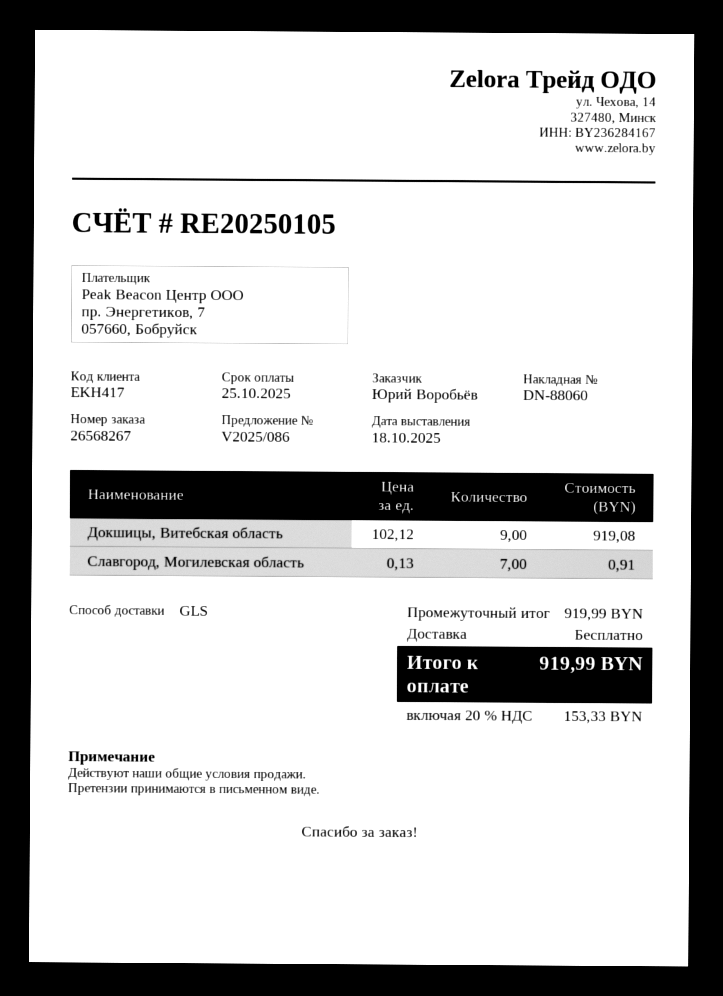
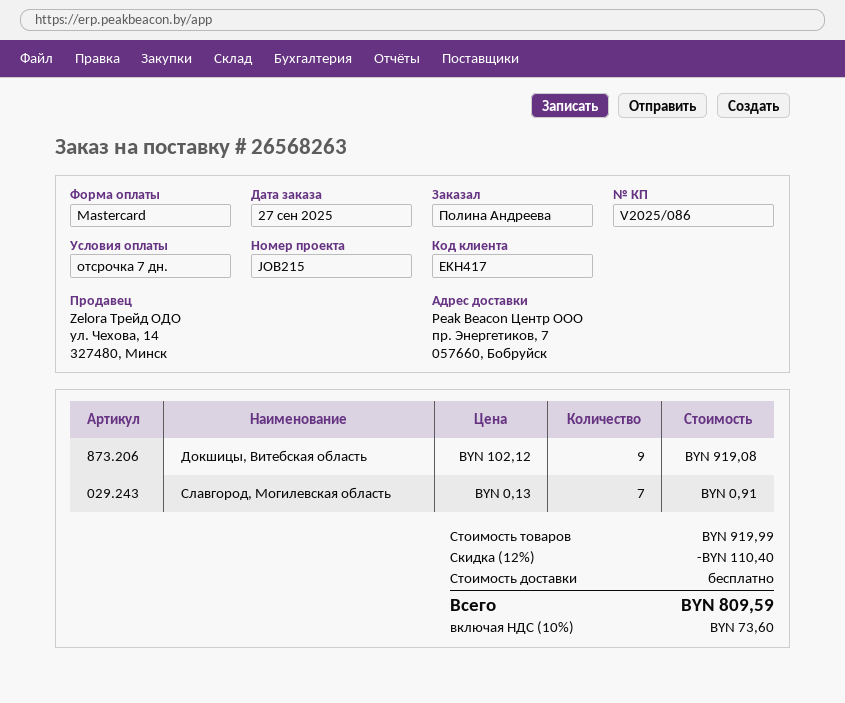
order number: 26568267 -> 26568263
ordered by: Юрий Воробьёв -> Полина Андреева
discount: none -> 12% = 110.40
tax: 20% = 153.33 -> 10% = 73.60
total: 919.99 -> 809.59

